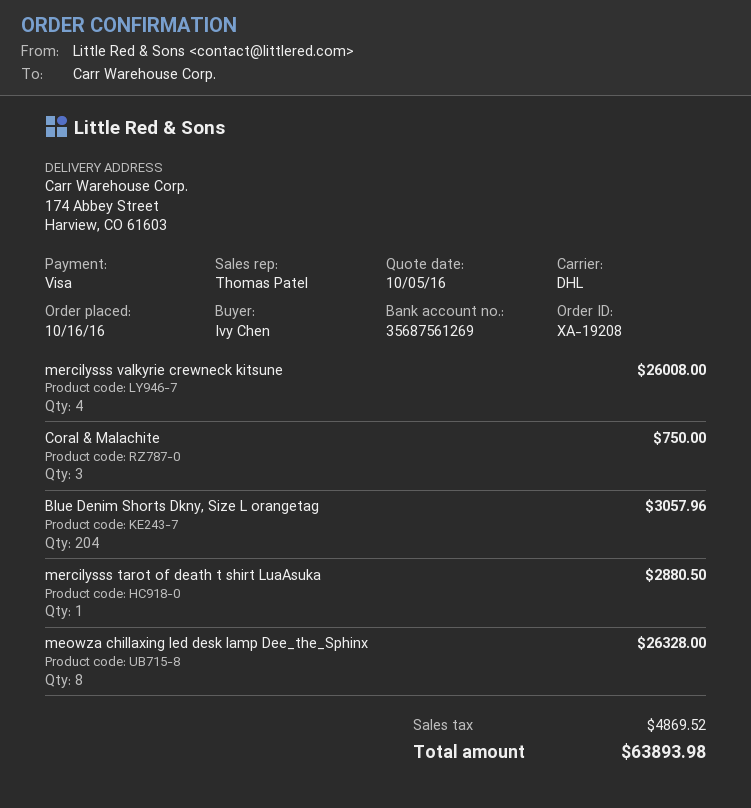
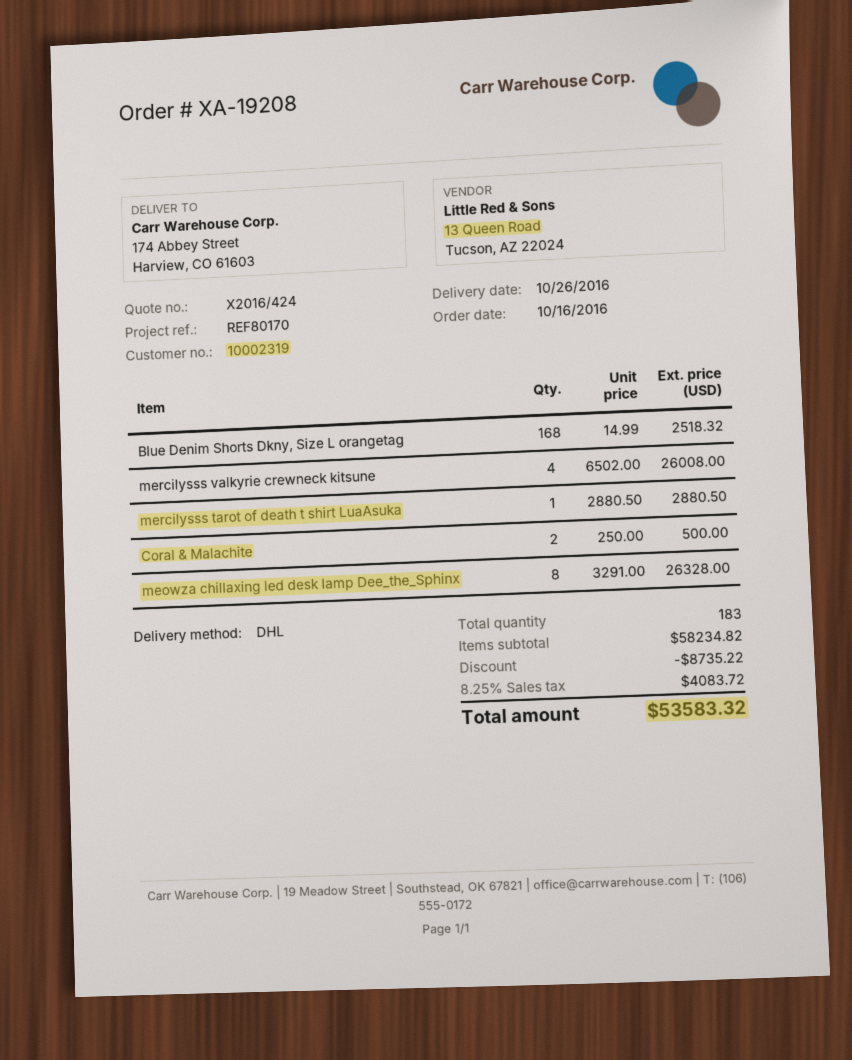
Coral & Malachite: 3 for 750.00 -> 2 for 500.00
Blue Denim Shorts Dkny, Size L orangetag: 204 for 3057.96 -> 168 for 2518.32
discount: none -> 8735.22
tax: 4869.52 -> 4083.72
total: 63893.98 -> 53583.32

